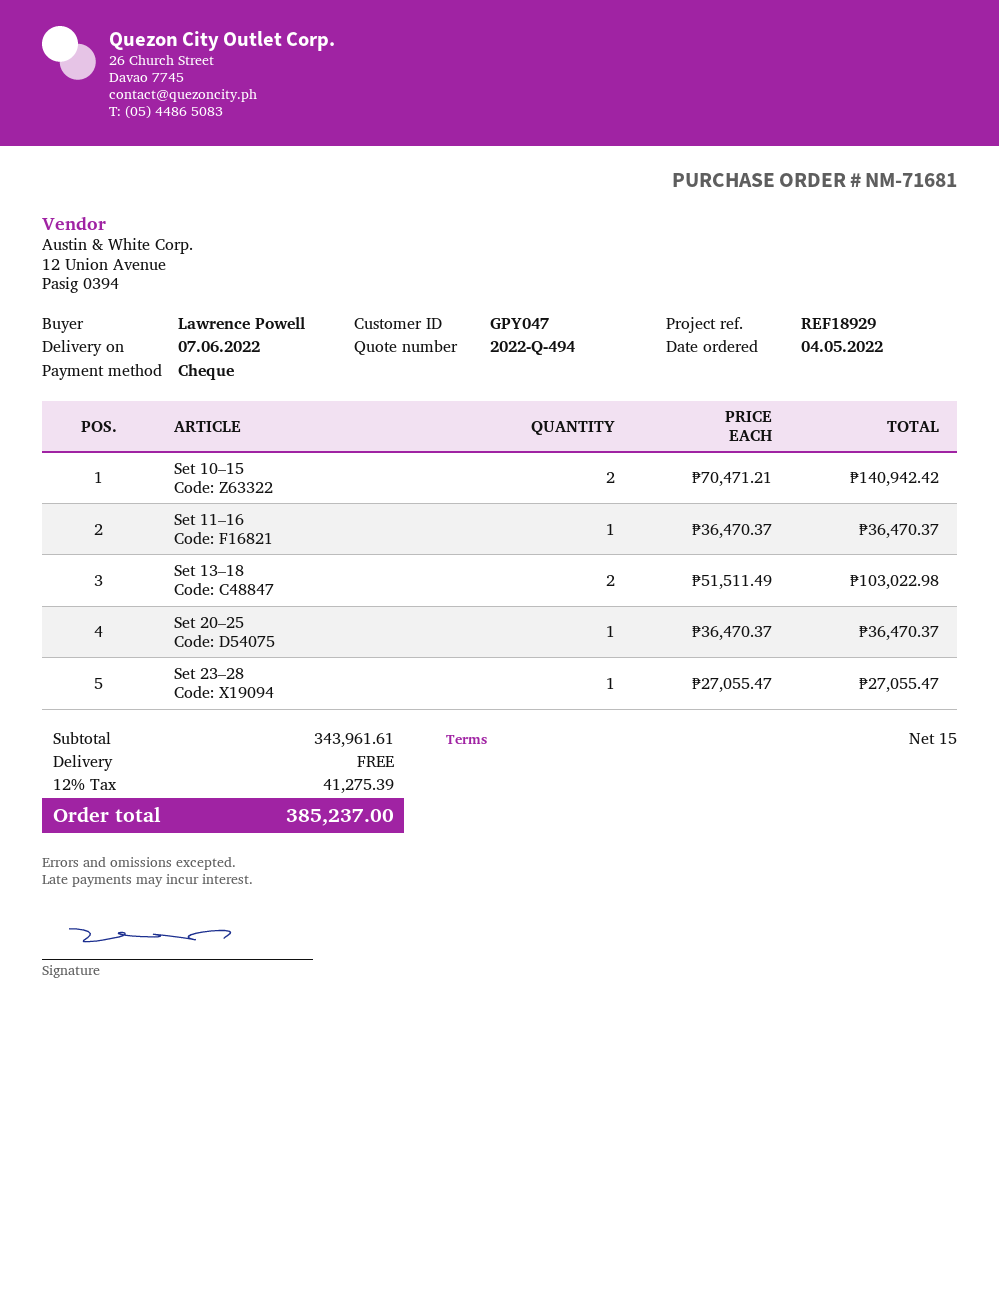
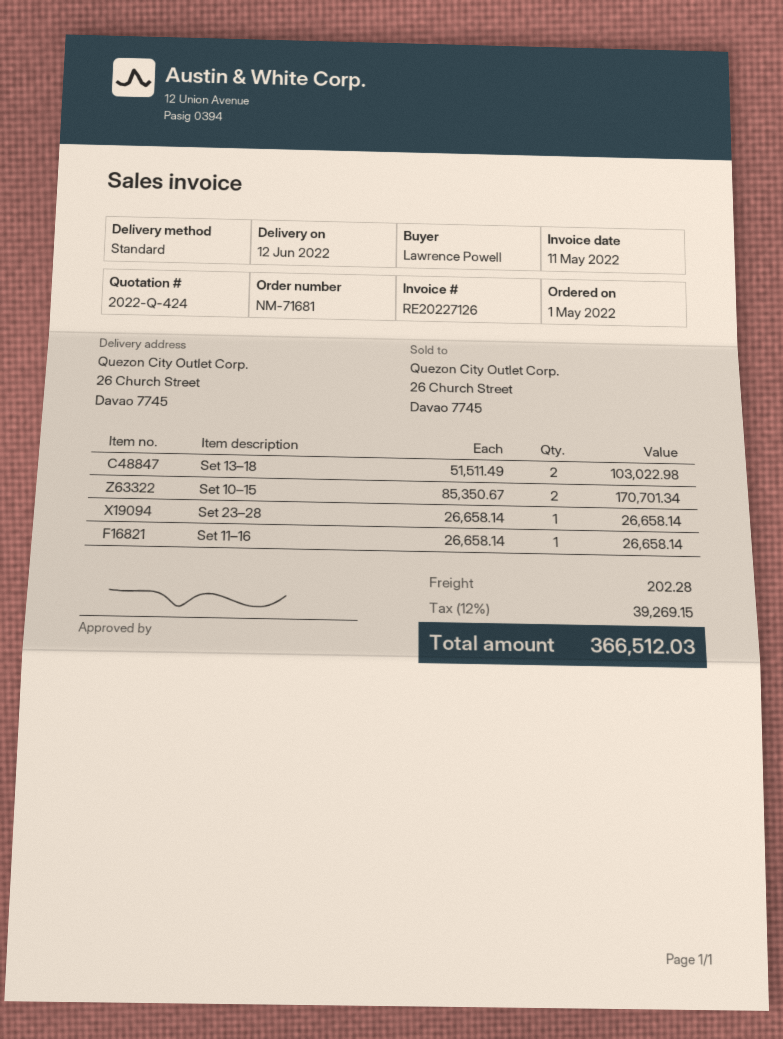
quote number: 2022-Q-494 -> 2022-Q-424
order date: 2022-05-04 -> 2022-05-01
delivery date: 2022-06-07 -> 2022-06-12
Set 10–15: 2 x 70471.21 = 140942.42 -> 2 x 85350.67 = 170701.34
Set 11–16: 1 x 36470.37 = 36470.37 -> 1 x 26658.14 = 26658.14
Set 20–25: 1 x 36470.37 = 36470.37 -> none
Set 23–28: 1 x 27055.47 = 27055.47 -> 1 x 26658.14 = 26658.14
shipping: 0.00 -> 202.28
tax: 12% = 41275.39 -> 12% = 39269.15
total: 385237.00 -> 366512.03

